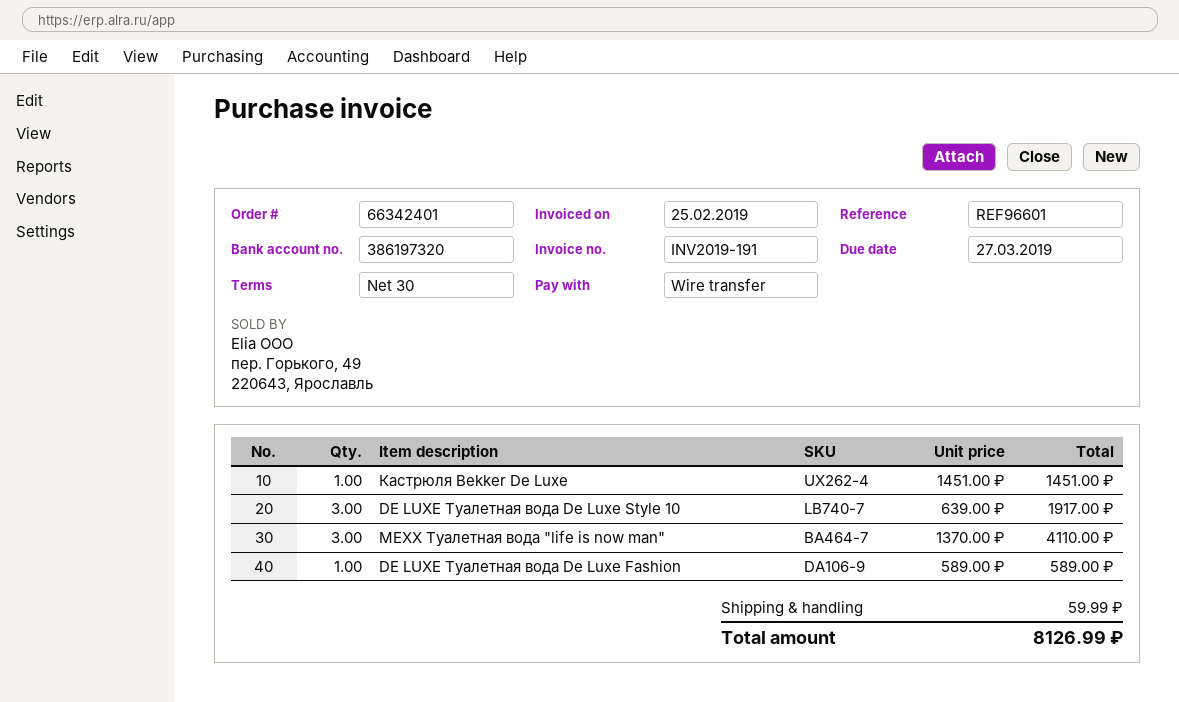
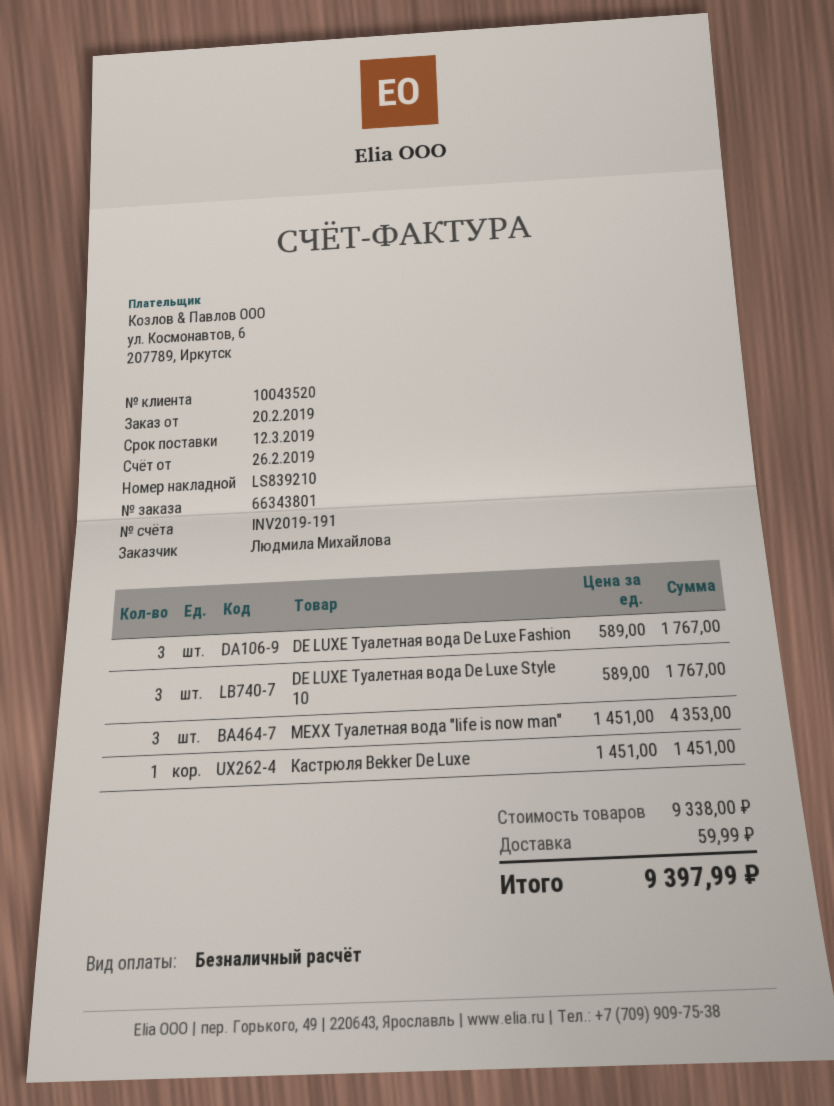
order number: 66342401 -> 66343801
invoice date: 2019-02-25 -> 2019-02-26
DE LUXE Туалетная вода De Luxe Style 10: 3 x 639.00 = 1917.00 -> 3 x 589.00 = 1767.00
MEXX Туалетная вода "life is now man": 3 x 1370.00 = 4110.00 -> 3 x 1451.00 = 4353.00
DE LUXE Туалетная вода De Luxe Fashion: 1 x 589.00 = 589.00 -> 3 x 589.00 = 1767.00
total: 8126.99 -> 9397.99

